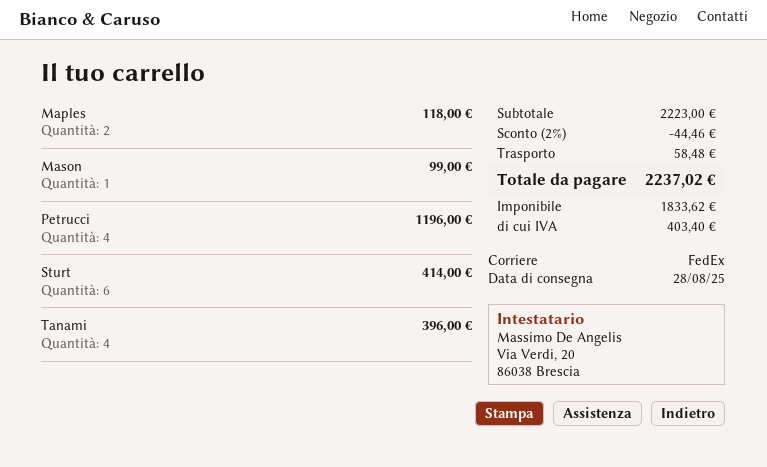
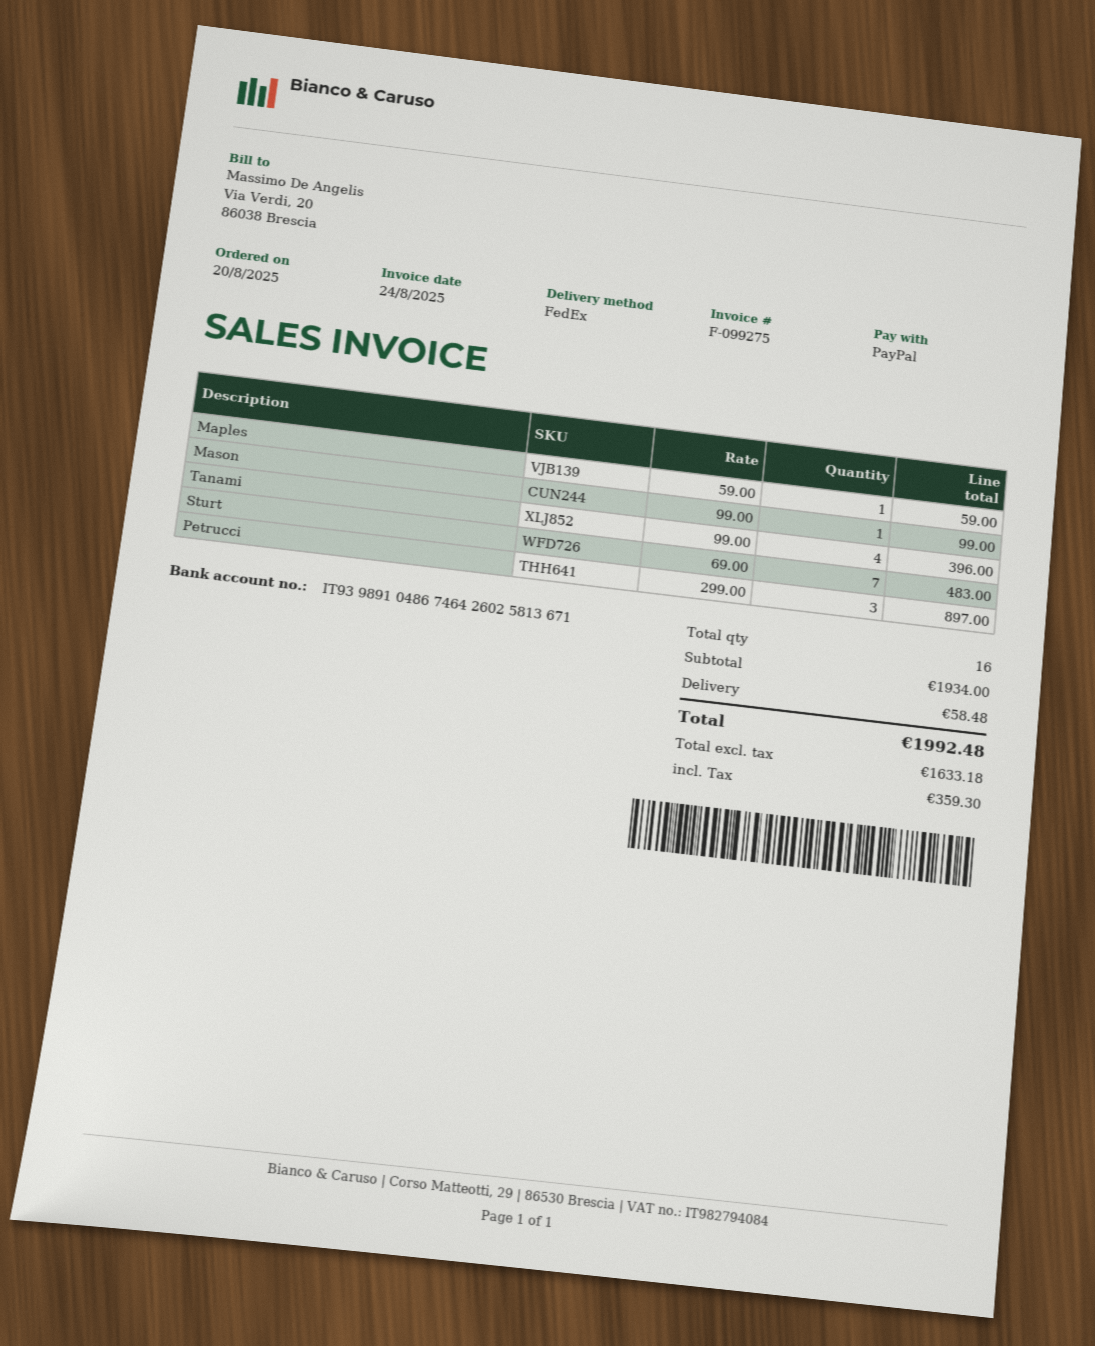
Maples: 2 for 118.00 -> 1 for 59.00
Petrucci: 4 for 1196.00 -> 3 for 897.00
Sturt: 6 for 414.00 -> 7 for 483.00
subtotal: 2223.00 -> 1934.00
discount: 2% = 44.46 -> none
net: 1833.62 -> 1633.18
tax: 403.40 -> 359.30
total: 2237.02 -> 1992.48

